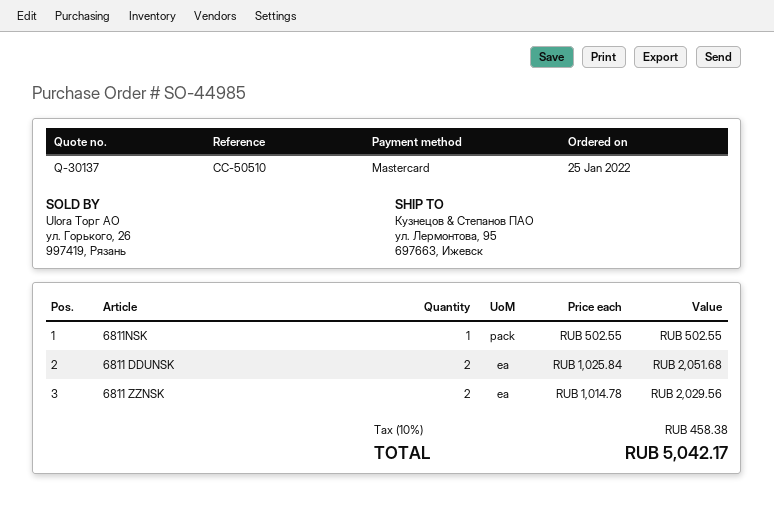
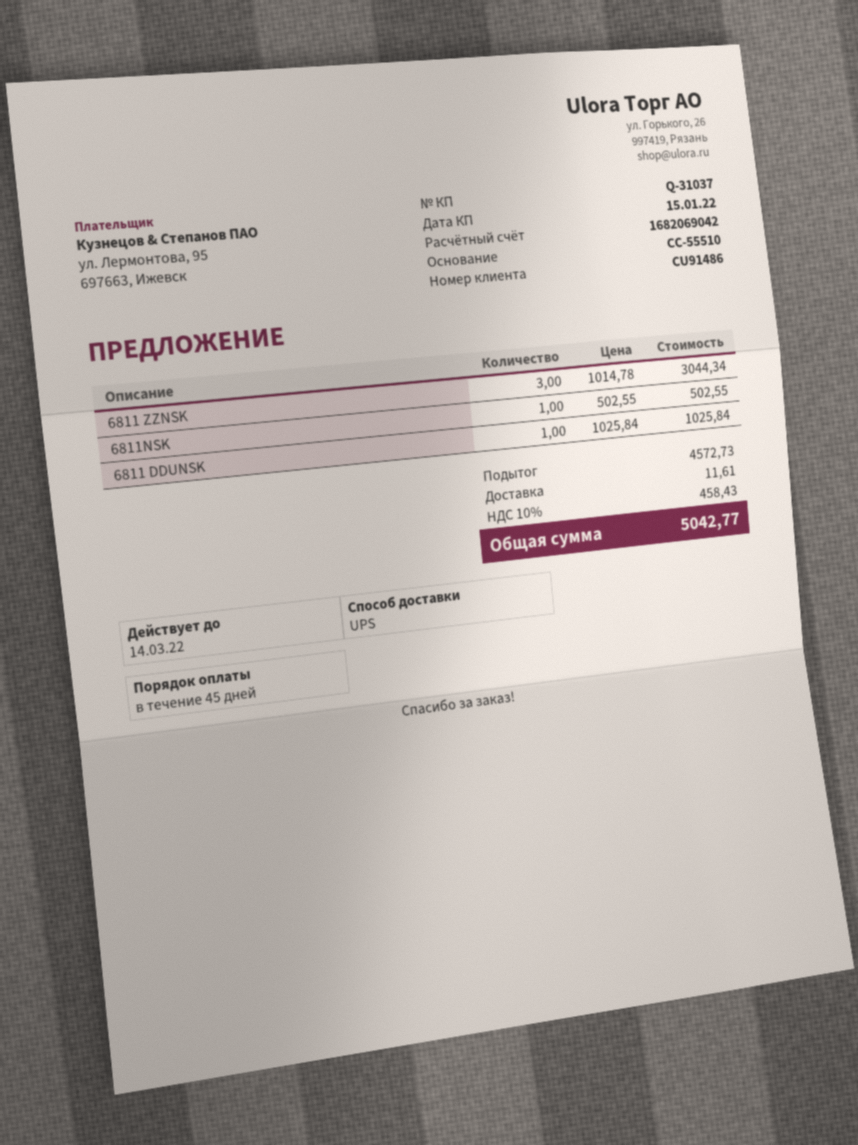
quote number: Q-30137 -> Q-31037
reference: CC-50510 -> CC-55510
6811 DDUNSK: 2 x 1025.84 = 2051.68 -> 1 x 1025.84 = 1025.84
6811 ZZNSK: 2 x 1014.78 = 2029.56 -> 3 x 1014.78 = 3044.34
shipping: none -> 11.61
tax: 10% = 458.38 -> 10% = 458.43
total: 5042.17 -> 5042.77

